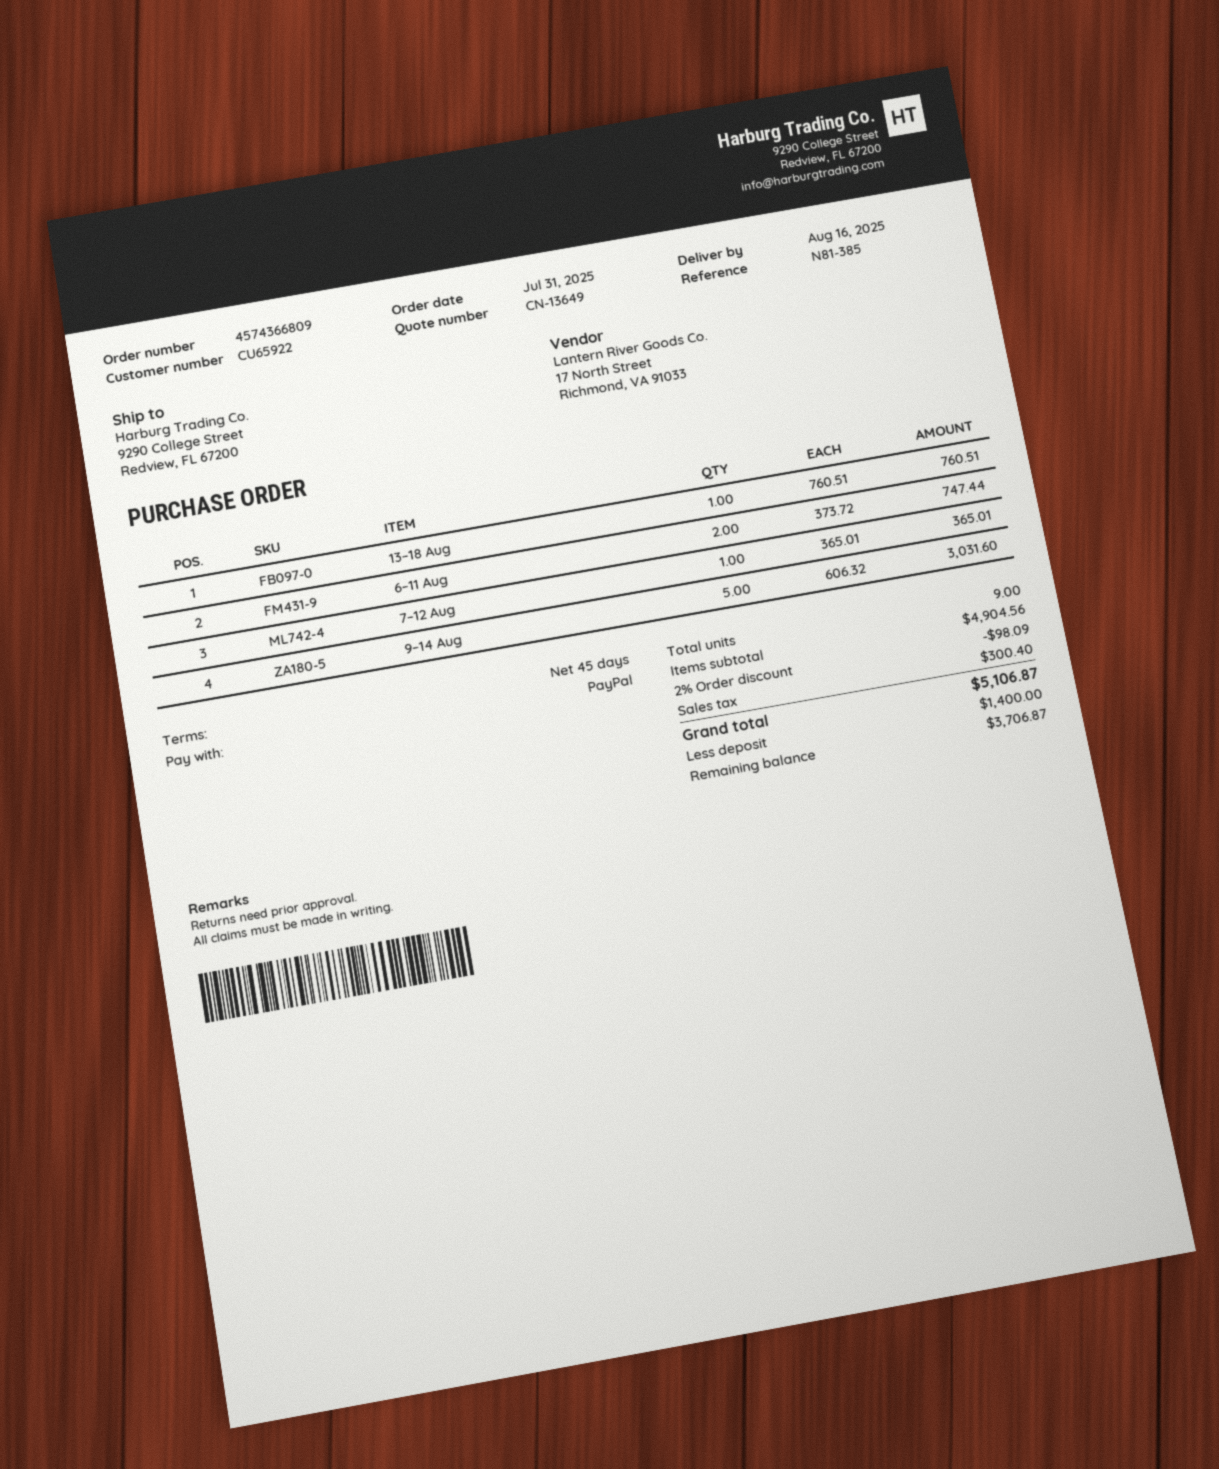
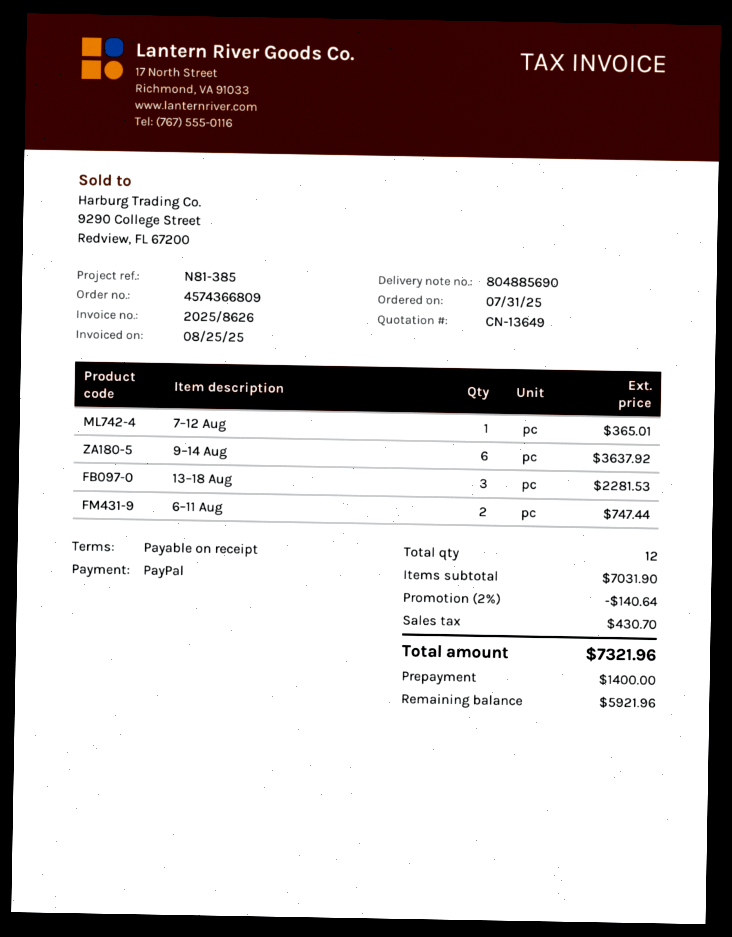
payment terms: 45 days -> on receipt
13–18 Aug: 1 for 760.51 -> 3 for 2281.53
9–14 Aug: 5 for 3031.60 -> 6 for 3637.92
total quantity: 9 -> 12
subtotal: 4904.56 -> 7031.90
discount: 2% = 98.09 -> 2% = 140.64
tax: 300.40 -> 430.70
total: 5106.87 -> 7321.96
balance: 3706.87 -> 5921.96

